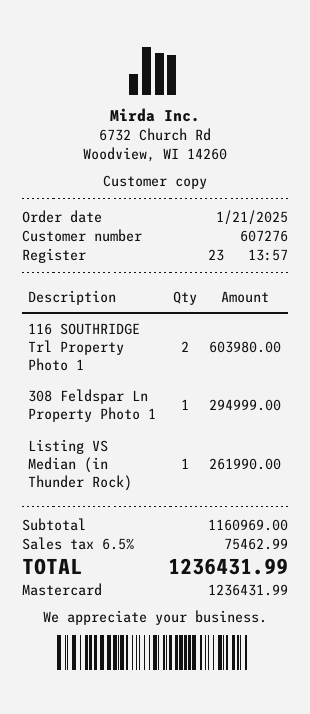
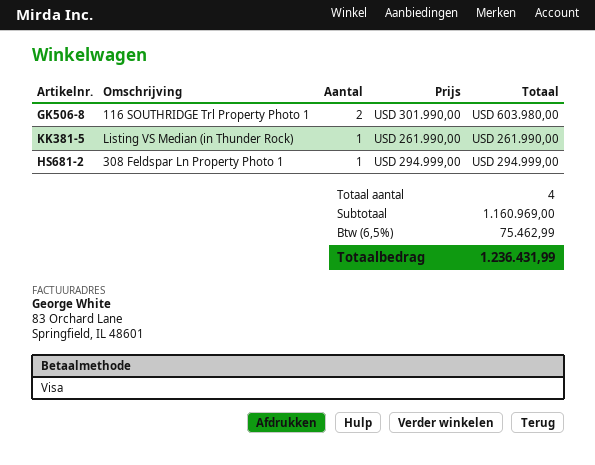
payment method: Mastercard -> Visa

